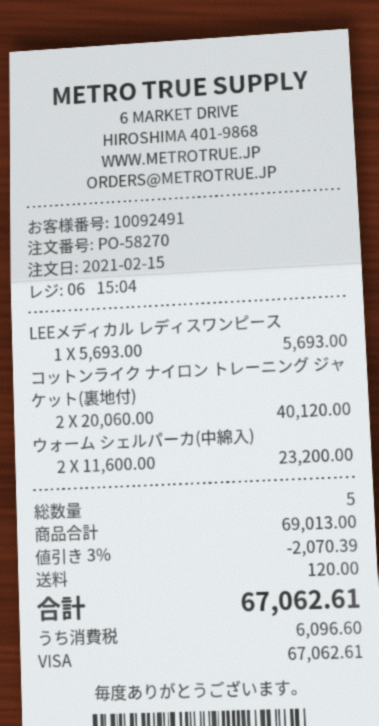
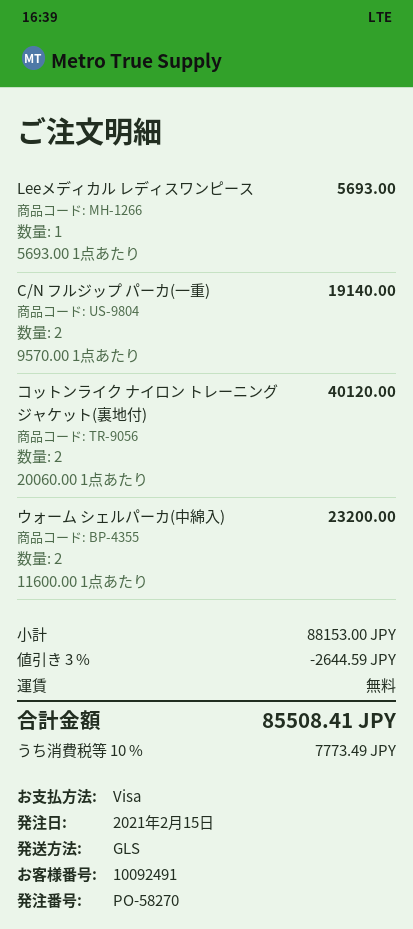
C/N フルジップ パーカ(一重): none -> 2 x 9570.00 = 19140.00
subtotal: 69013.00 -> 88153.00
discount: 3% = 2070.39 -> 3% = 2644.59
shipping: 120.00 -> 0.00
tax: 6096.60 -> 7773.49
total: 67062.61 -> 85508.41

